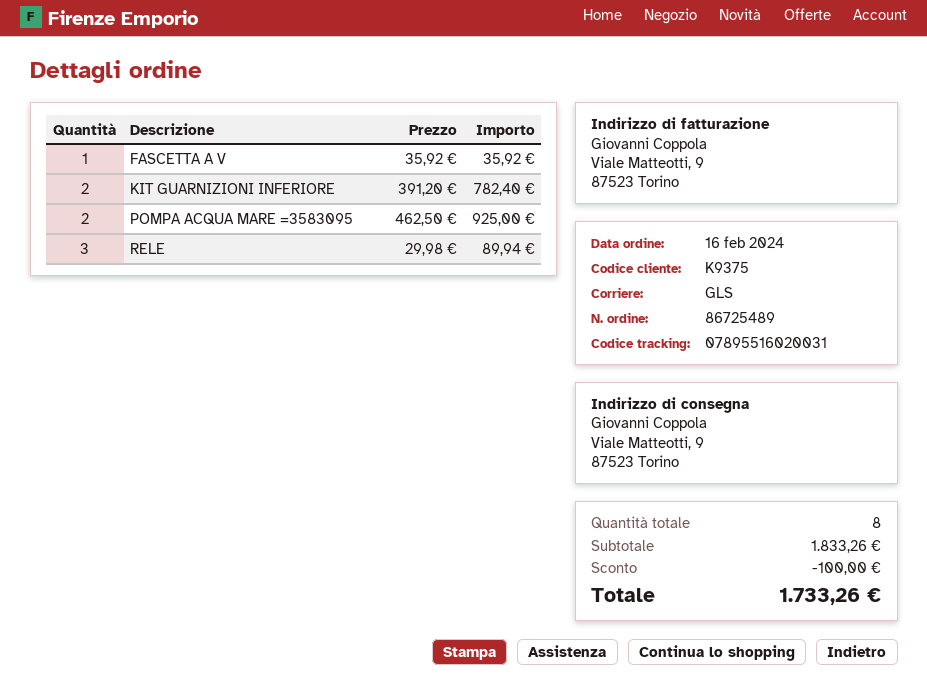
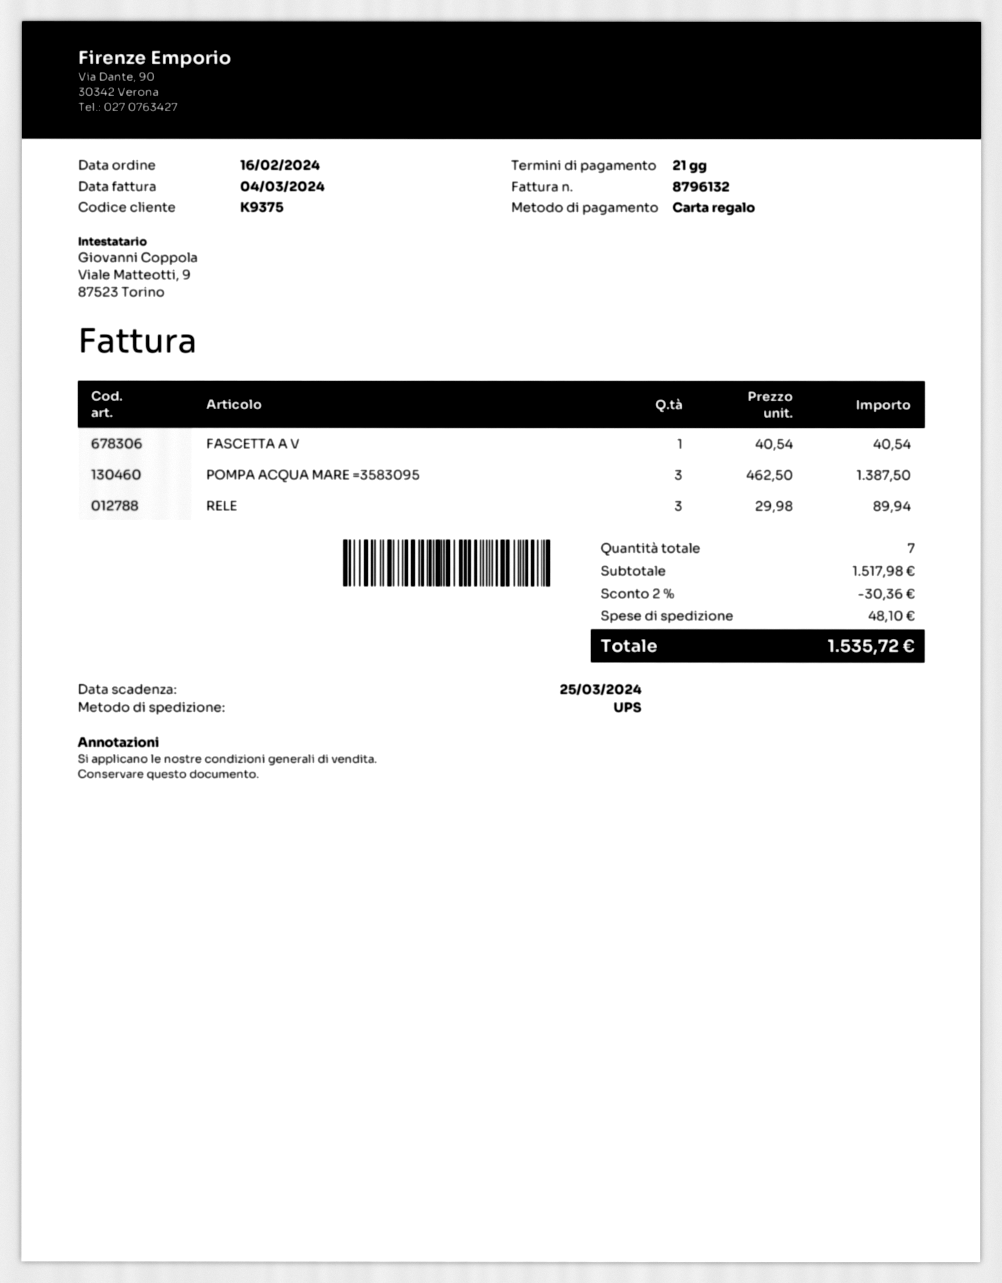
shipping method: GLS -> UPS
FASCETTA A V: 1 x 35.92 = 35.92 -> 1 x 40.54 = 40.54
KIT GUARNIZIONI INFERIORE: 2 x 391.20 = 782.40 -> none
POMPA ACQUA MARE =3583095: 2 x 462.50 = 925.00 -> 3 x 462.50 = 1387.50
total quantity: 8 -> 7
subtotal: 1833.26 -> 1517.98
discount: 100.00 -> 30.36
shipping: none -> 48.10
total: 1733.26 -> 1535.72

